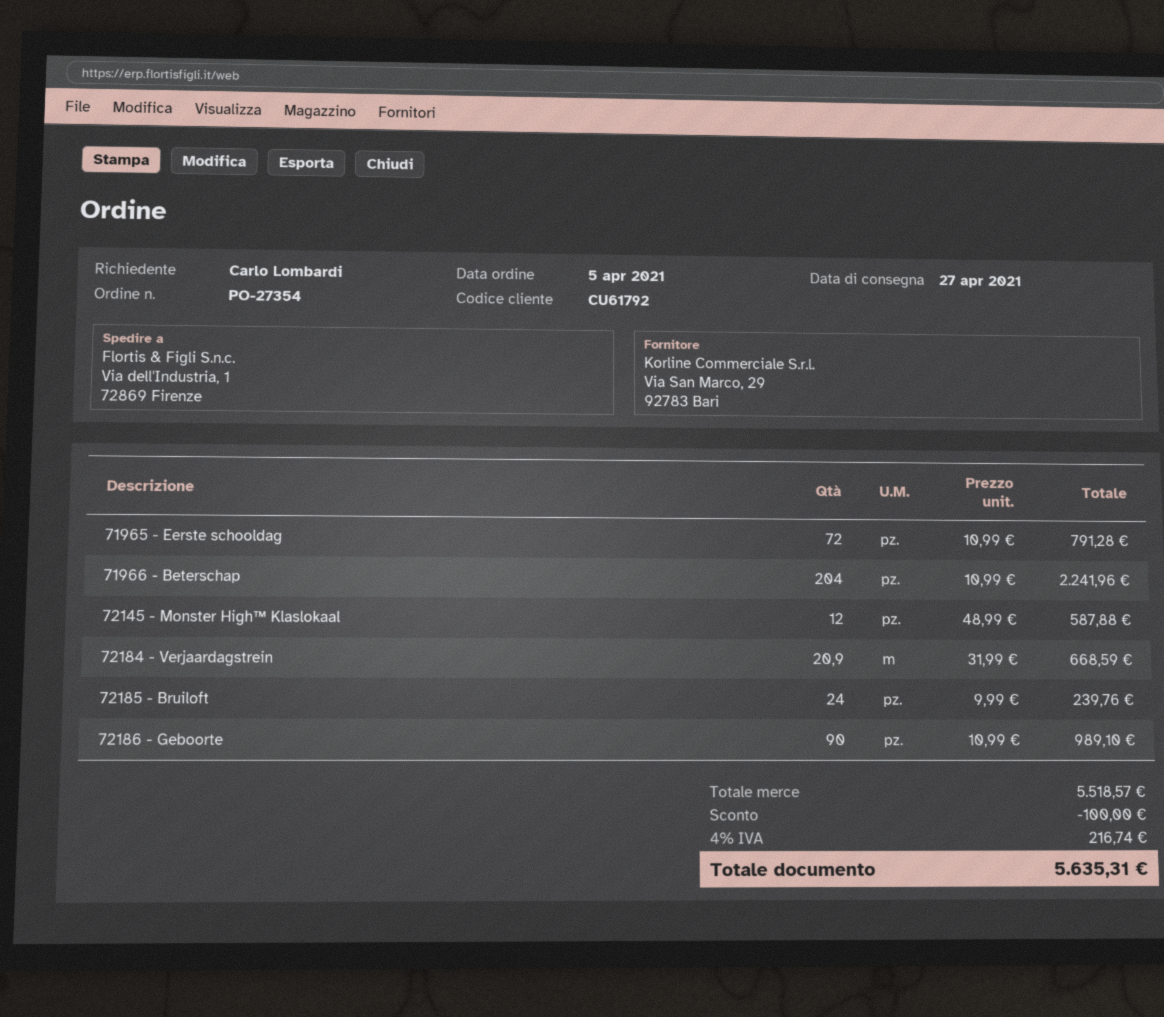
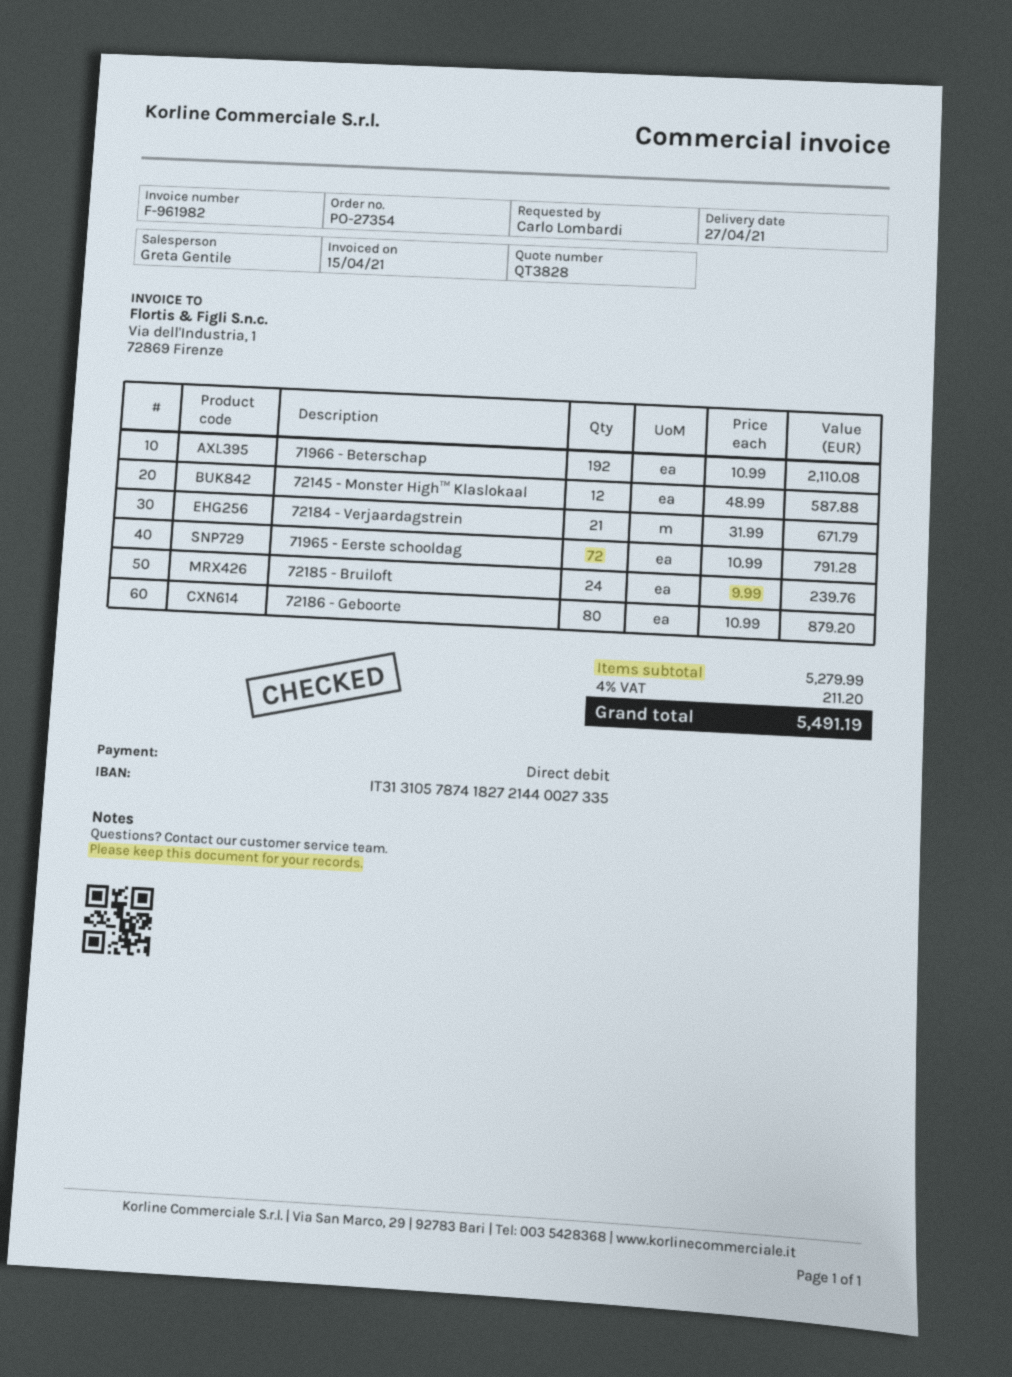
71966 - Beterschap: 204 x 10.99 = 2241.96 -> 192 x 10.99 = 2110.08
72184 - Verjaardagstrein: 20.9 x 31.99 = 668.59 -> 21 x 31.99 = 671.79
72186 - Geboorte: 90 x 10.99 = 989.10 -> 80 x 10.99 = 879.20
subtotal: 5518.57 -> 5279.99
discount: 100.00 -> none
tax: 4% = 216.74 -> 4% = 211.20
total: 5635.31 -> 5491.19

